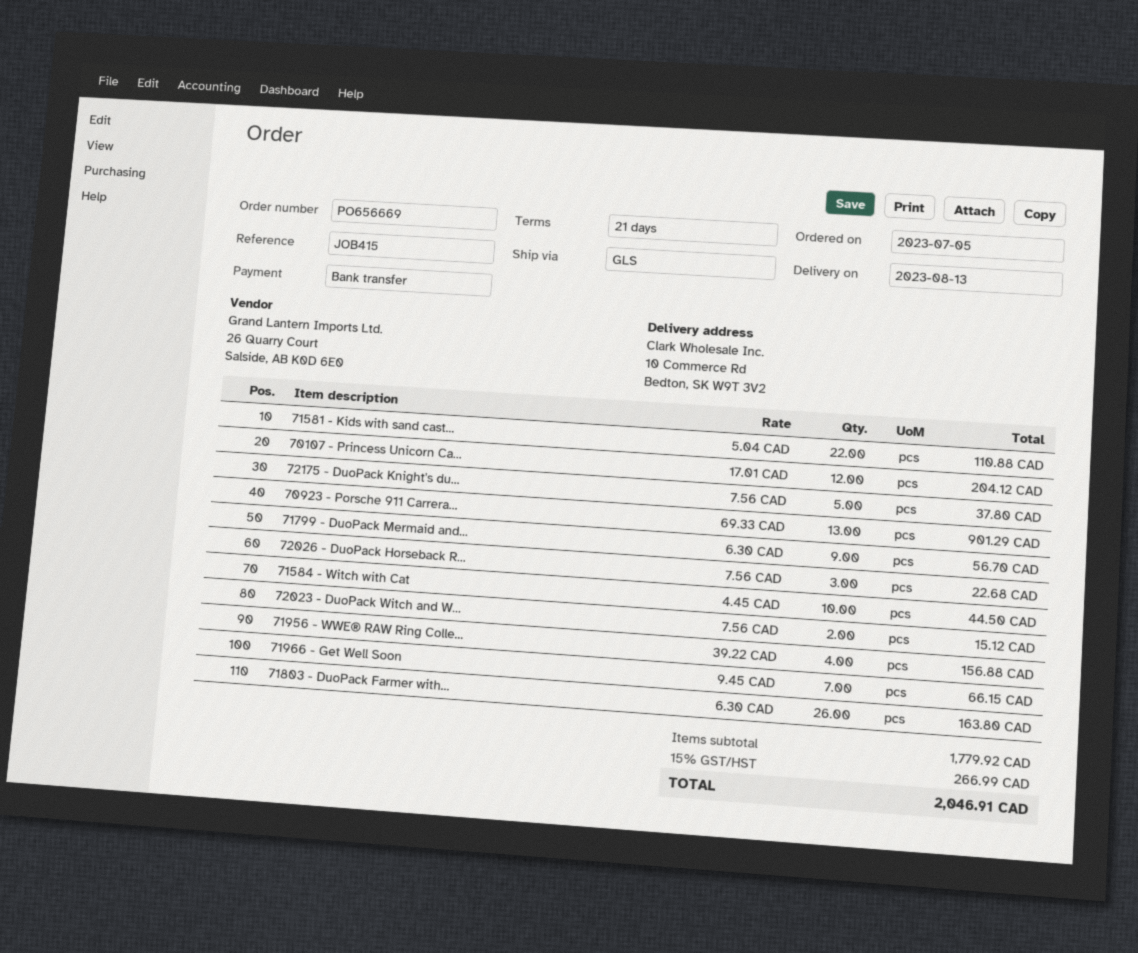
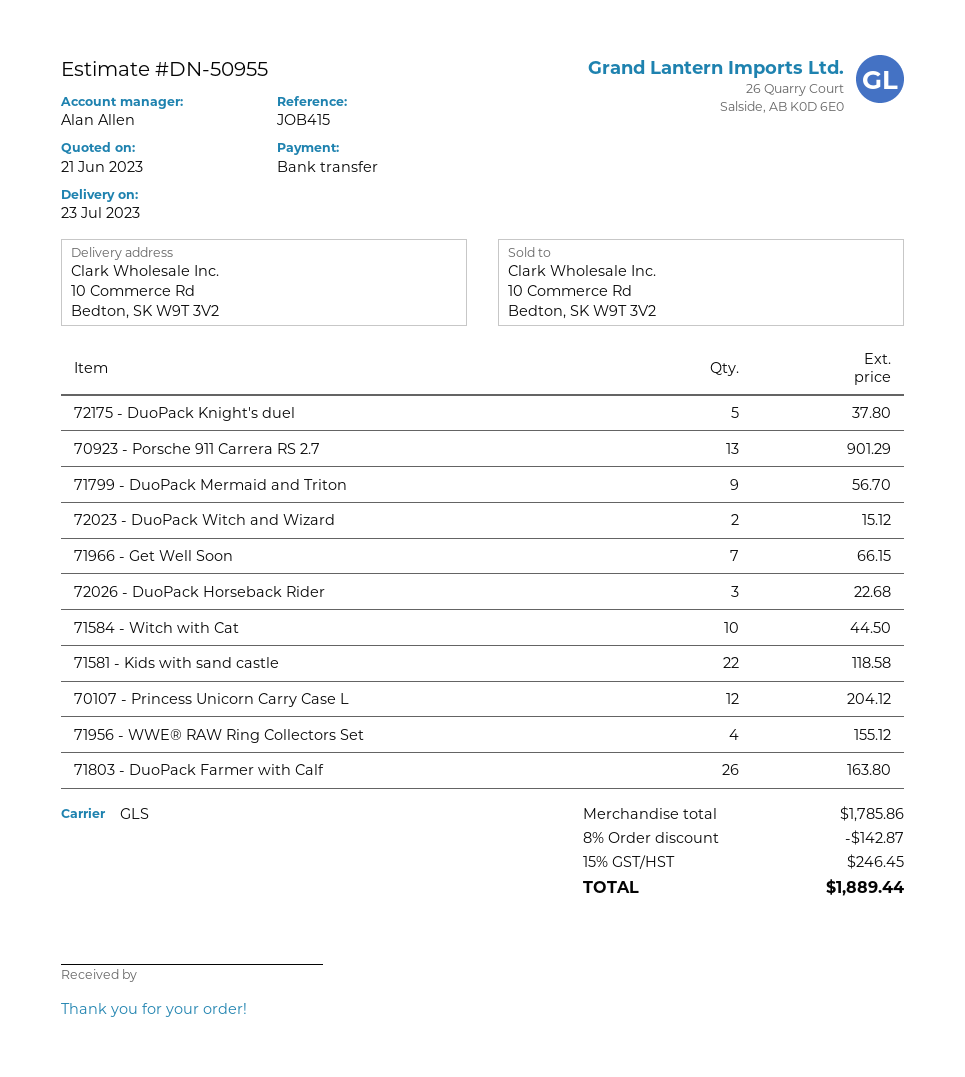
delivery date: 2023-08-13 -> 2023-07-23
71581 - Kids with sand cast...: 22 for 110.88 -> 22 for 118.58
71956 - WWE® RAW Ring Colle...: 4 for 156.88 -> 4 for 155.12
subtotal: 1779.92 -> 1785.86
discount: none -> 8% = 142.87
tax: 15% = 266.99 -> 15% = 246.45
total: 2046.91 -> 1889.44

